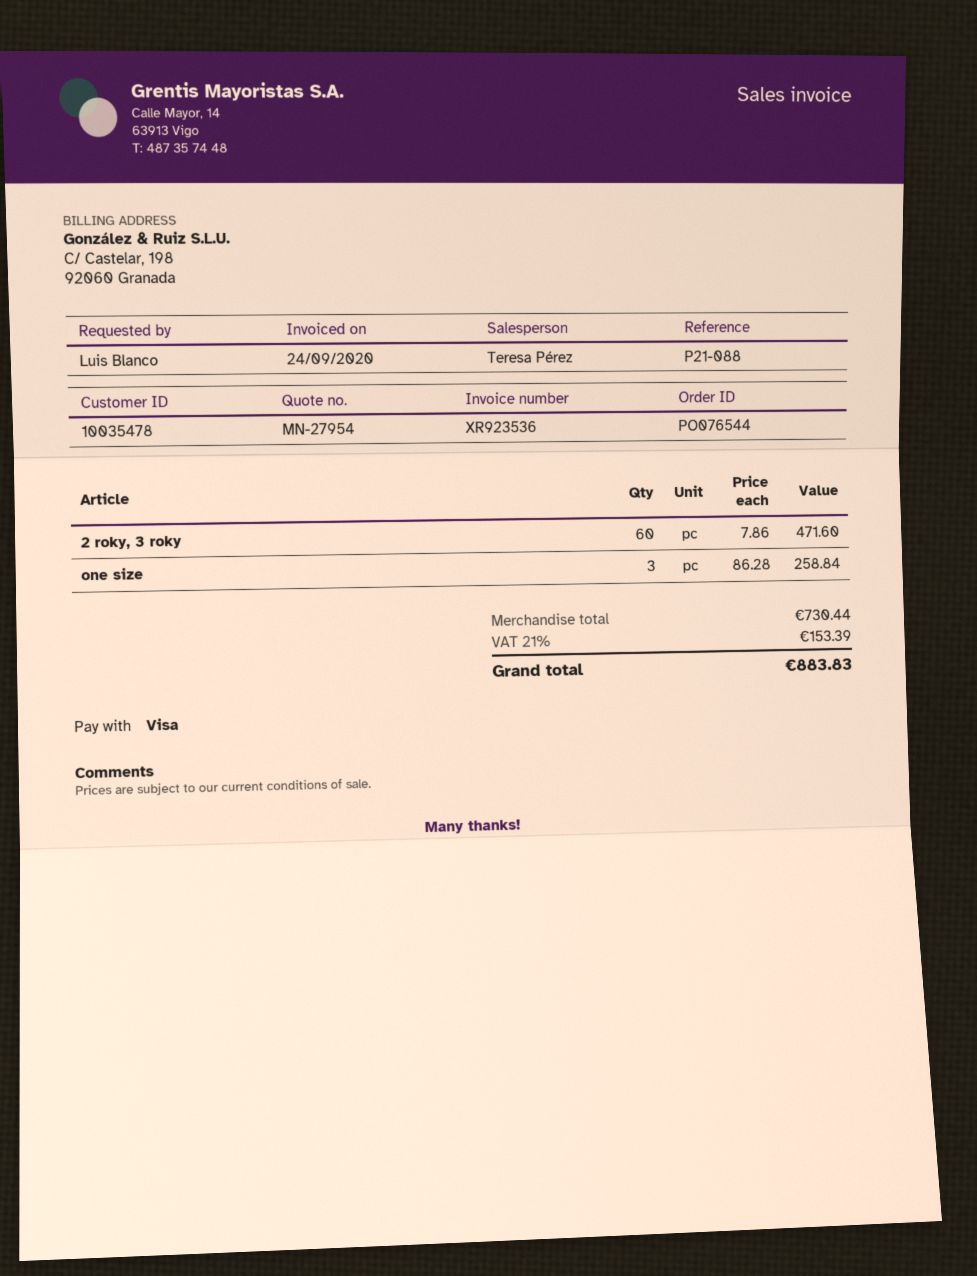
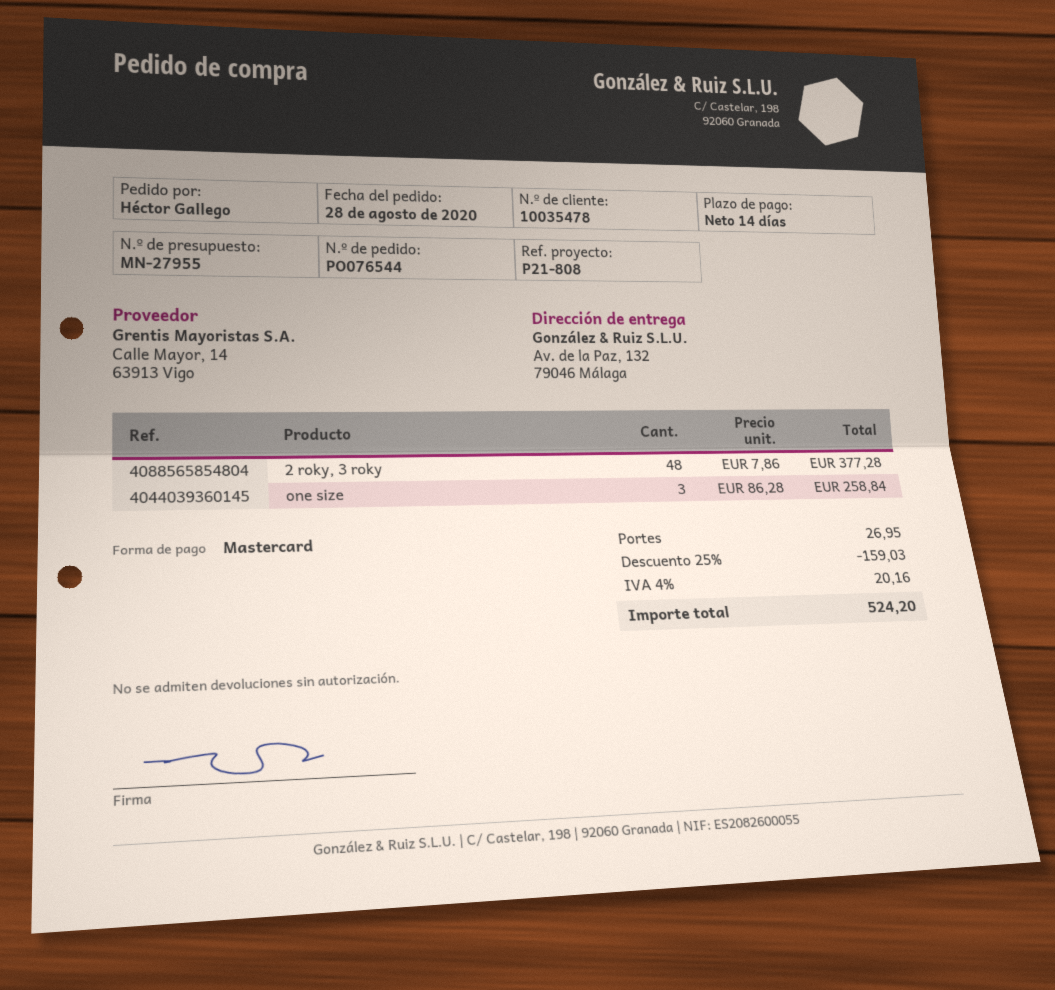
quote number: MN-27954 -> MN-27955
reference: P21-088 -> P21-808
ordered by: Luis Blanco -> Héctor Gallego
payment method: Visa -> Mastercard
2 roky, 3 roky: 60 x 7.86 = 471.60 -> 48 x 7.86 = 377.28
discount: none -> 25% = 159.03
shipping: none -> 26.95
tax: 21% = 153.39 -> 4% = 20.16
total: 883.83 -> 524.20

